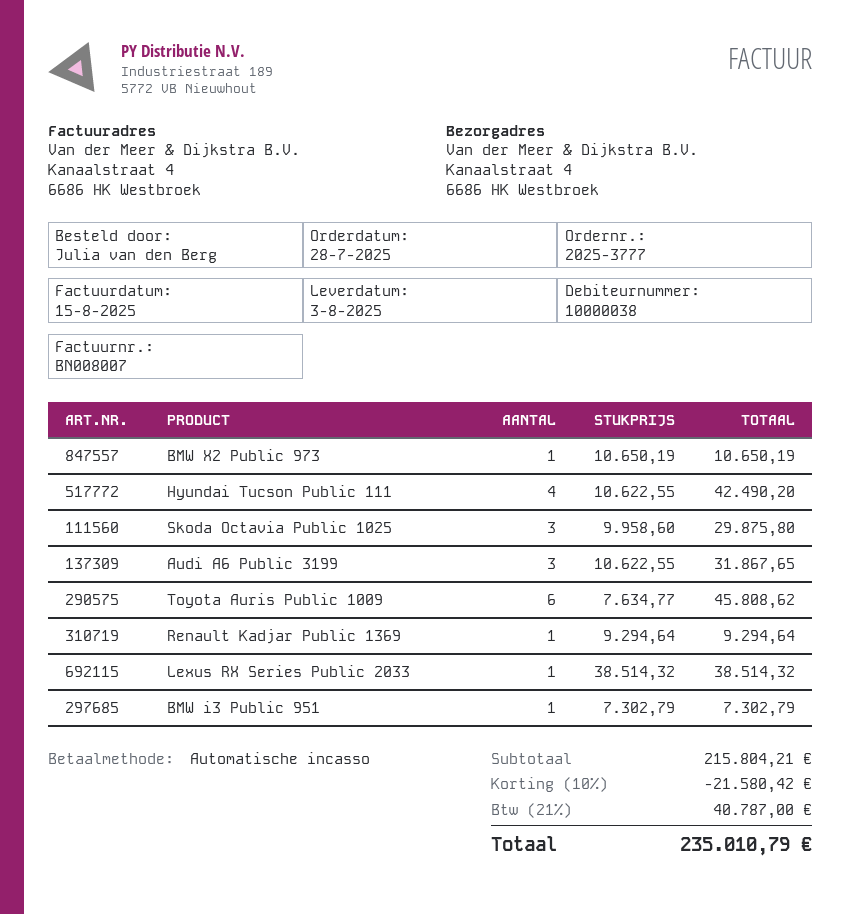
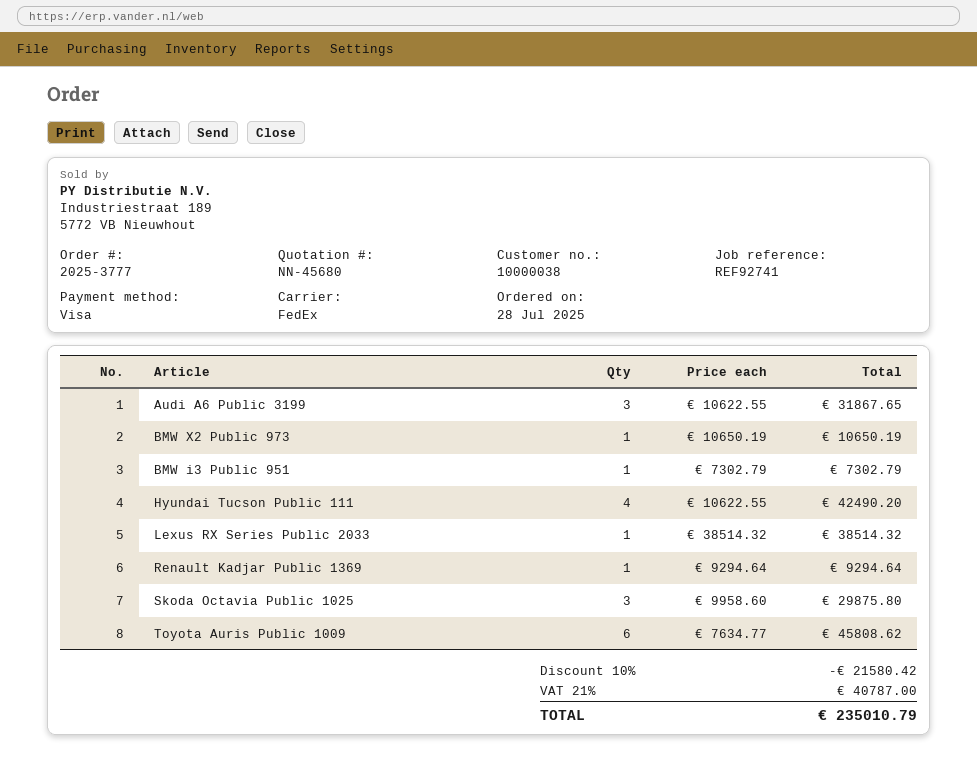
payment method: direct debit -> Visa

